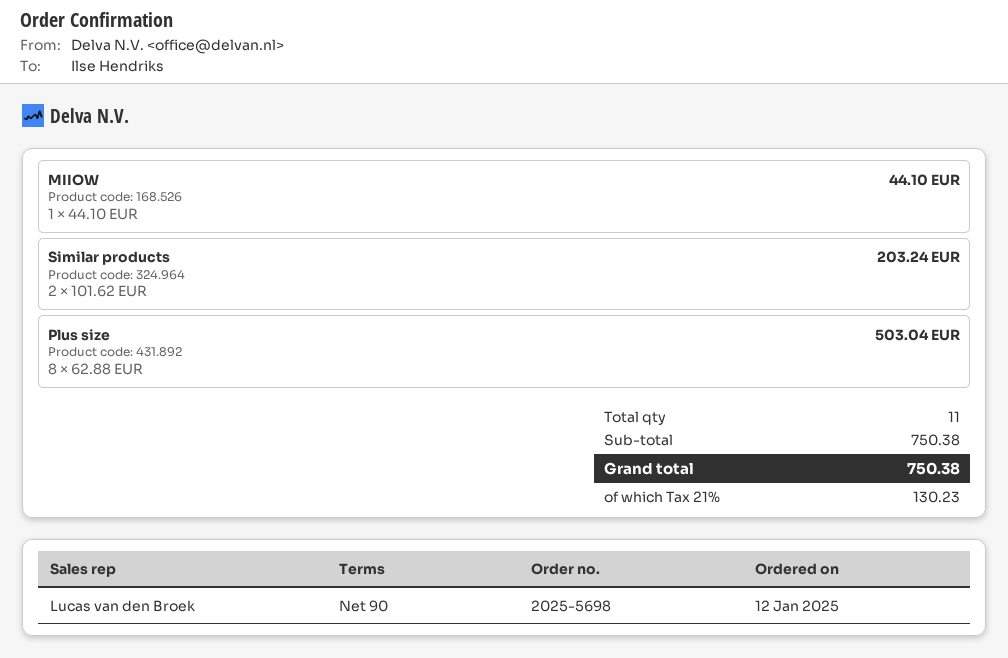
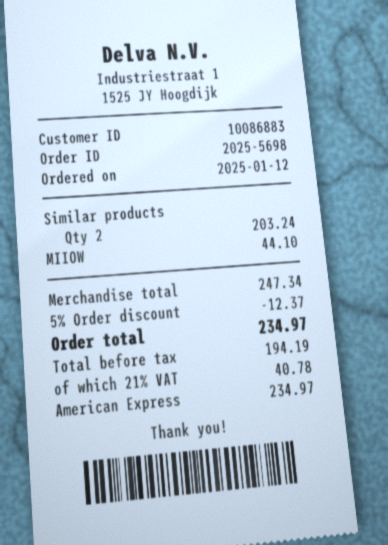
Plus size: 8 for 503.04 -> none
subtotal: 750.38 -> 247.34
discount: none -> 5% = 12.37
tax: 21% = 130.23 -> 21% = 40.78
total: 750.38 -> 234.97

